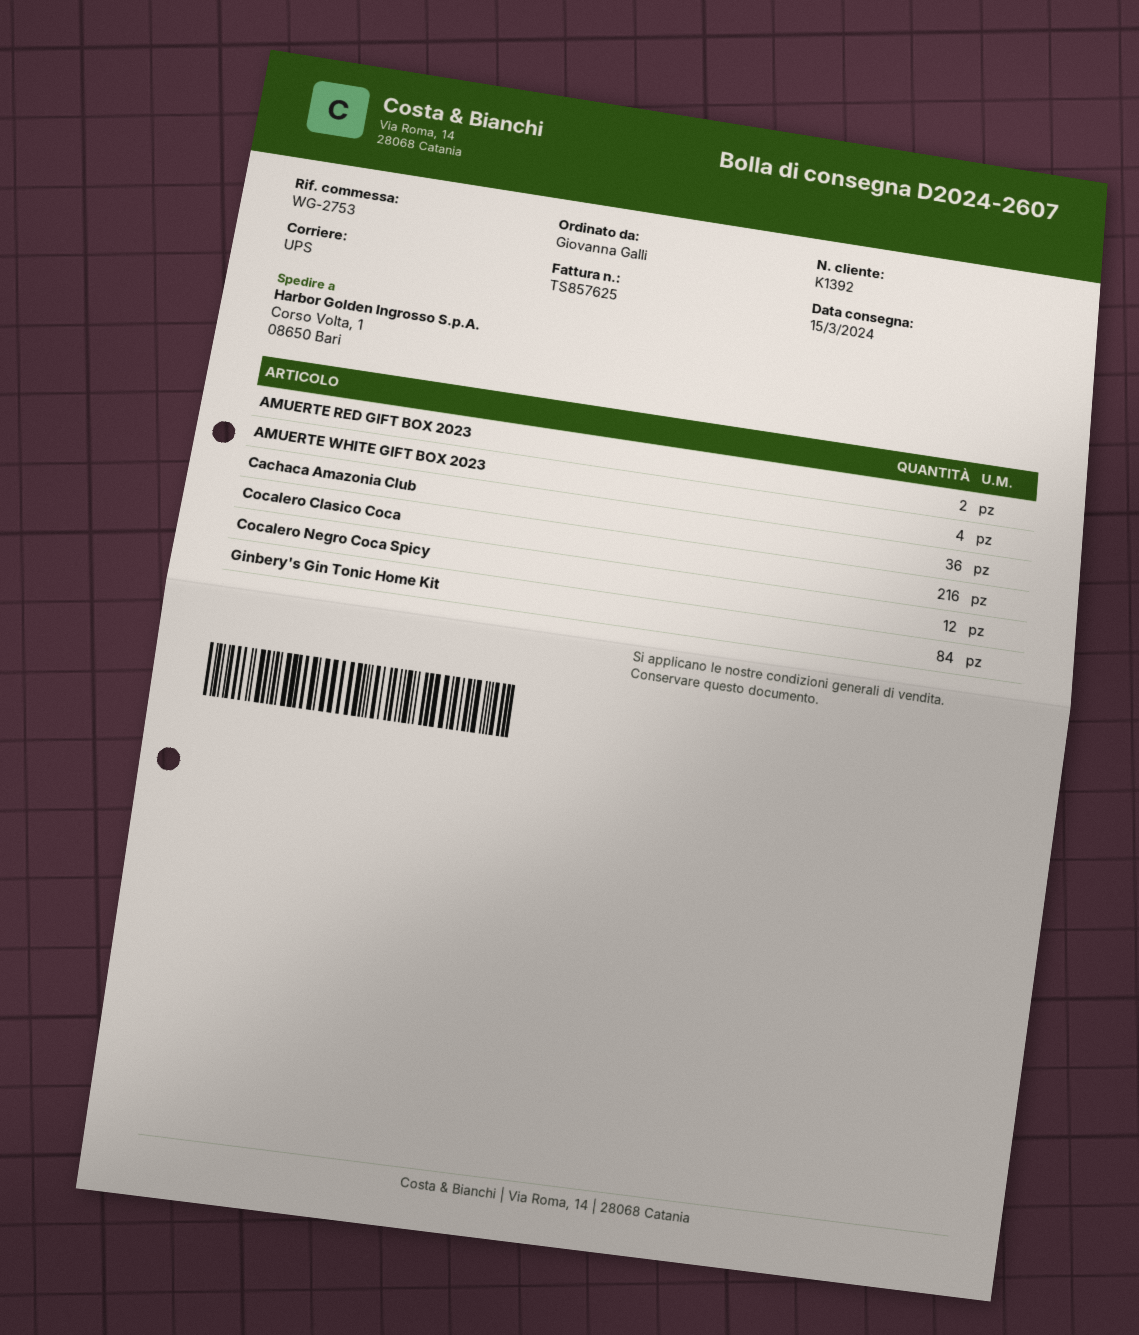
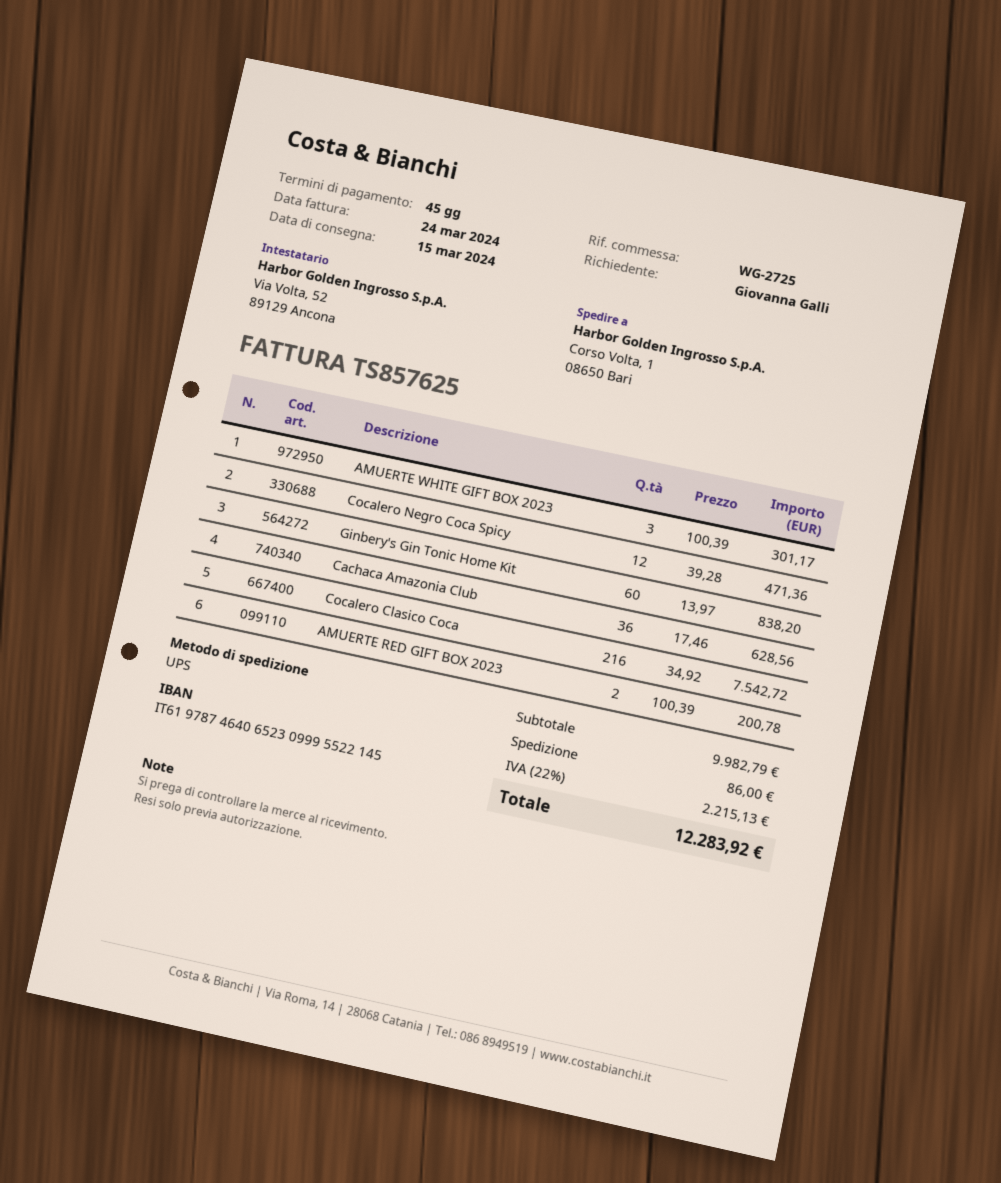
reference: WG-2753 -> WG-2725
AMUERTE WHITE GIFT BOX 2023: 4 -> 3
Ginbery's Gin Tonic Home Kit: 84 -> 60

